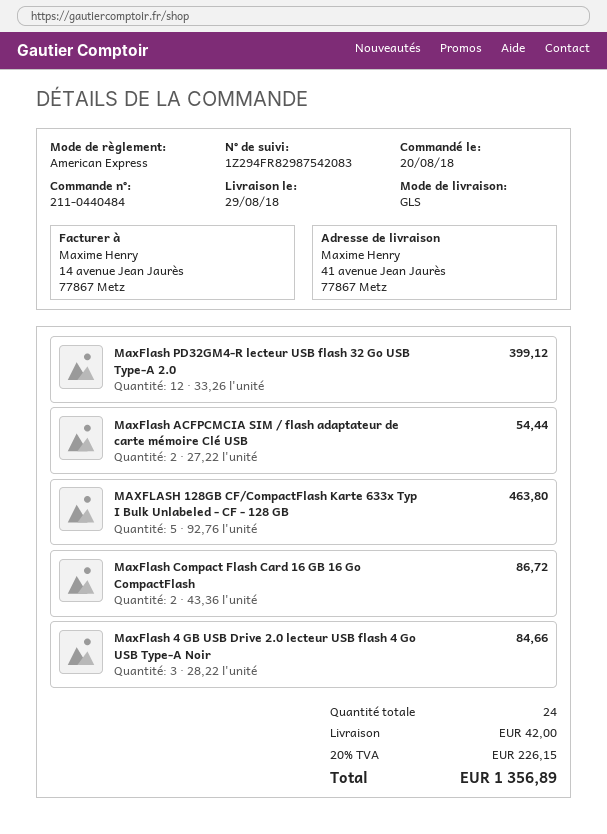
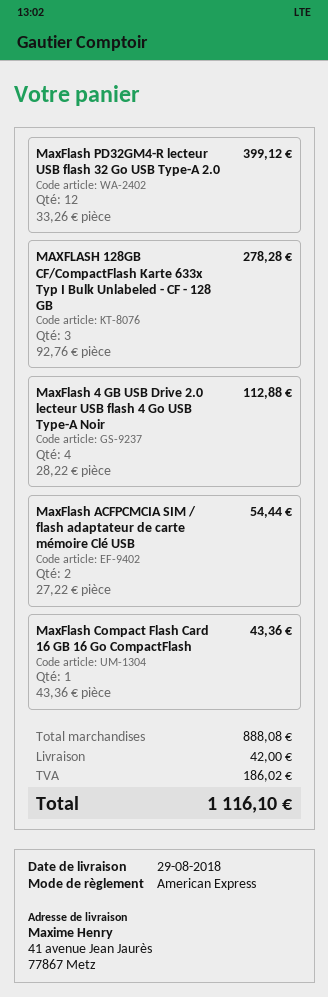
MAXFLASH 128GB CF/CompactFlash Karte 633x Typ I Bulk Unlabeled - CF - 128 GB: 5 x 92.76 = 463.80 -> 3 x 92.76 = 278.28
MaxFlash Compact Flash Card 16 GB 16 Go CompactFlash: 2 x 43.36 = 86.72 -> 1 x 43.36 = 43.36
MaxFlash 4 GB USB Drive 2.0 lecteur USB flash 4 Go USB Type-A Noir: 3 x 28.22 = 84.66 -> 4 x 28.22 = 112.88
tax: 226.15 -> 186.02
total: 1356.89 -> 1116.10

